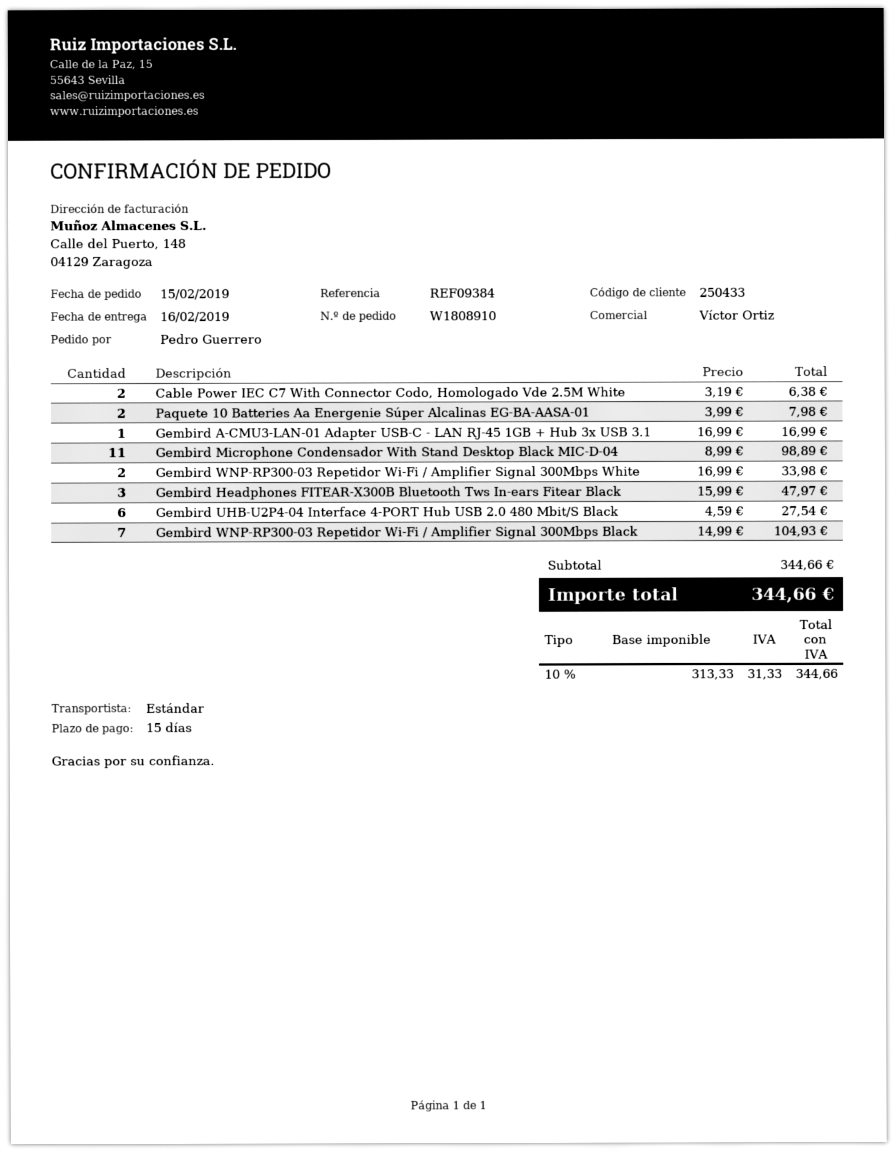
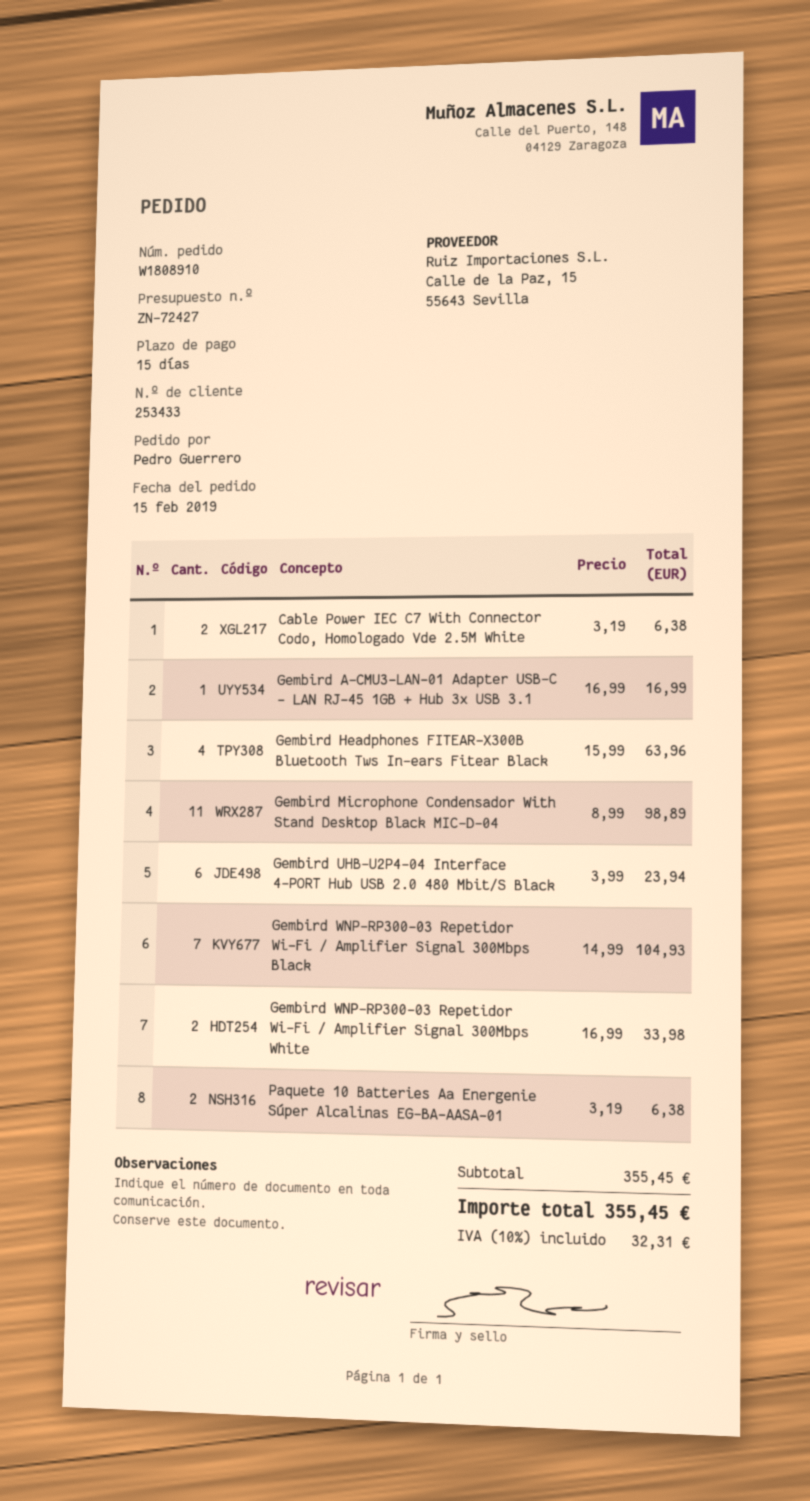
customer number: 250433 -> 253433
Paquete 10 Batteries Aa Energenie Súper Alcalinas EG-BA-AASA-01: 2 x 3.99 = 7.98 -> 2 x 3.19 = 6.38
Gembird Headphones FITEAR-X300B Bluetooth Tws In-ears Fitear Black: 3 x 15.99 = 47.97 -> 4 x 15.99 = 63.96
Gembird UHB-U2P4-04 Interface 4-PORT Hub USB 2.0 480 Mbit/S Black: 6 x 4.59 = 27.54 -> 6 x 3.99 = 23.94
subtotal: 344.66 -> 355.45
tax: 10% = 31.33 -> 10% = 32.31
total: 344.66 -> 355.45

